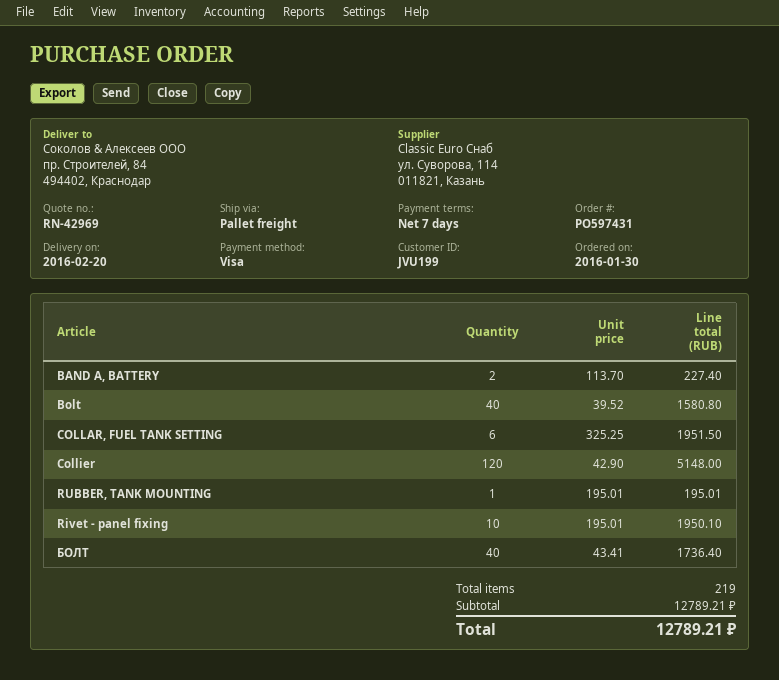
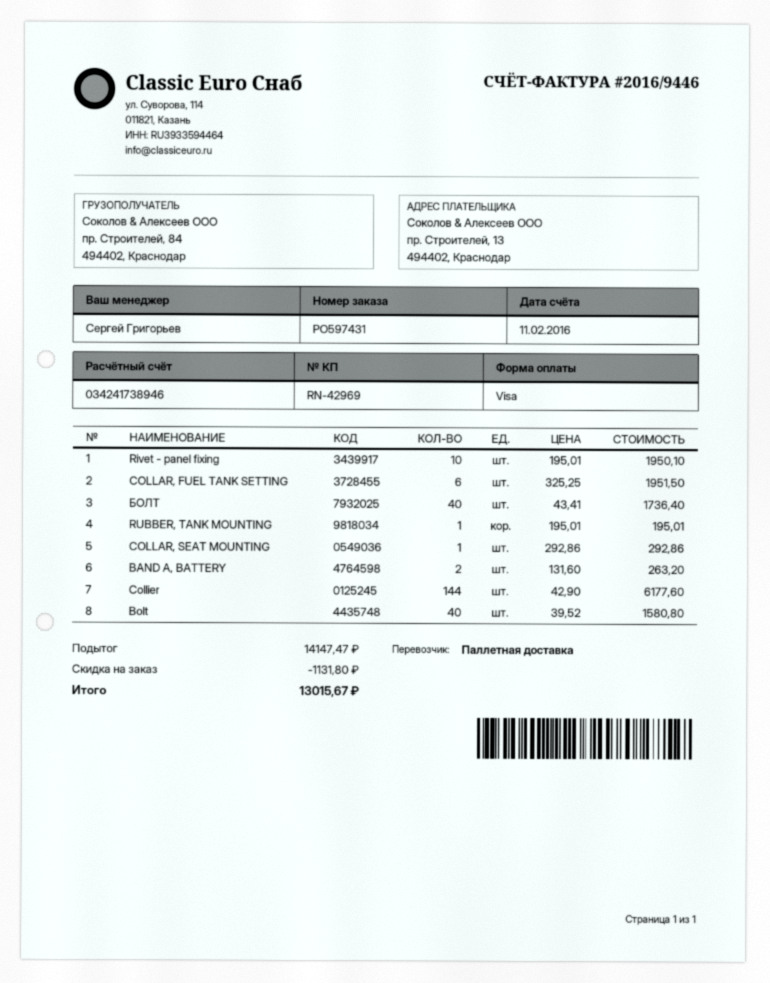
BAND A, BATTERY: 2 x 113.70 = 227.40 -> 2 x 131.60 = 263.20
Collier: 120 x 42.90 = 5148.00 -> 144 x 42.90 = 6177.60
COLLAR, SEAT MOUNTING: none -> 1 x 292.86 = 292.86
subtotal: 12789.21 -> 14147.47
discount: none -> 1131.80
total: 12789.21 -> 13015.67

